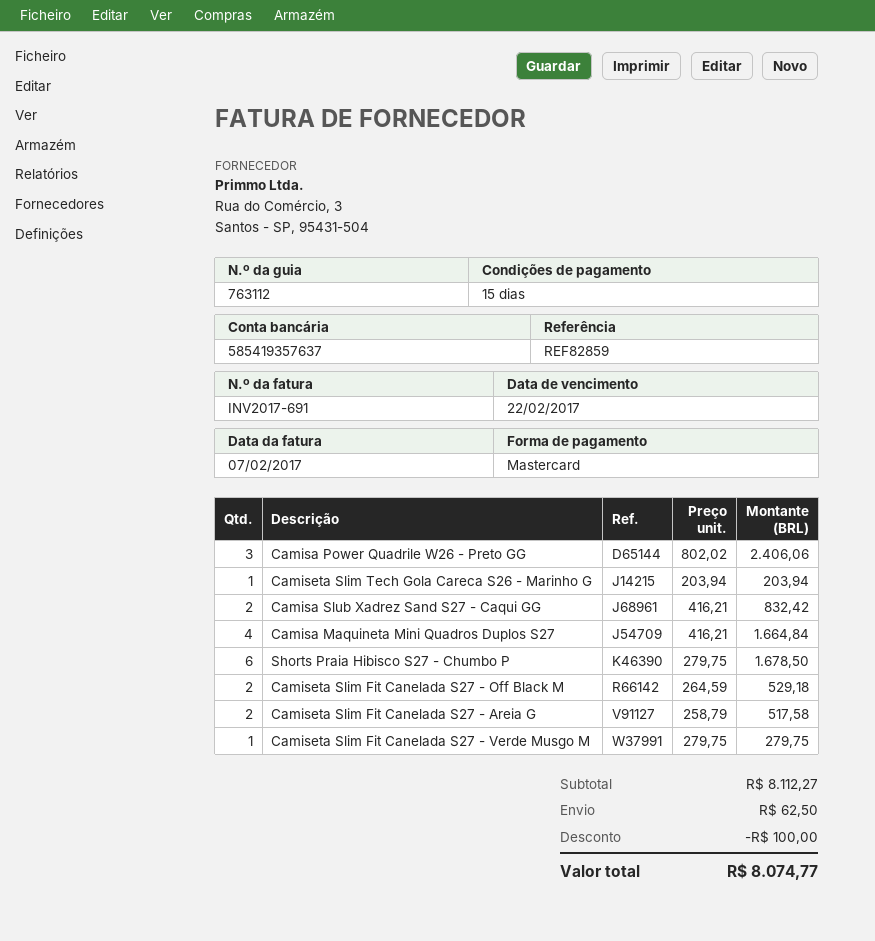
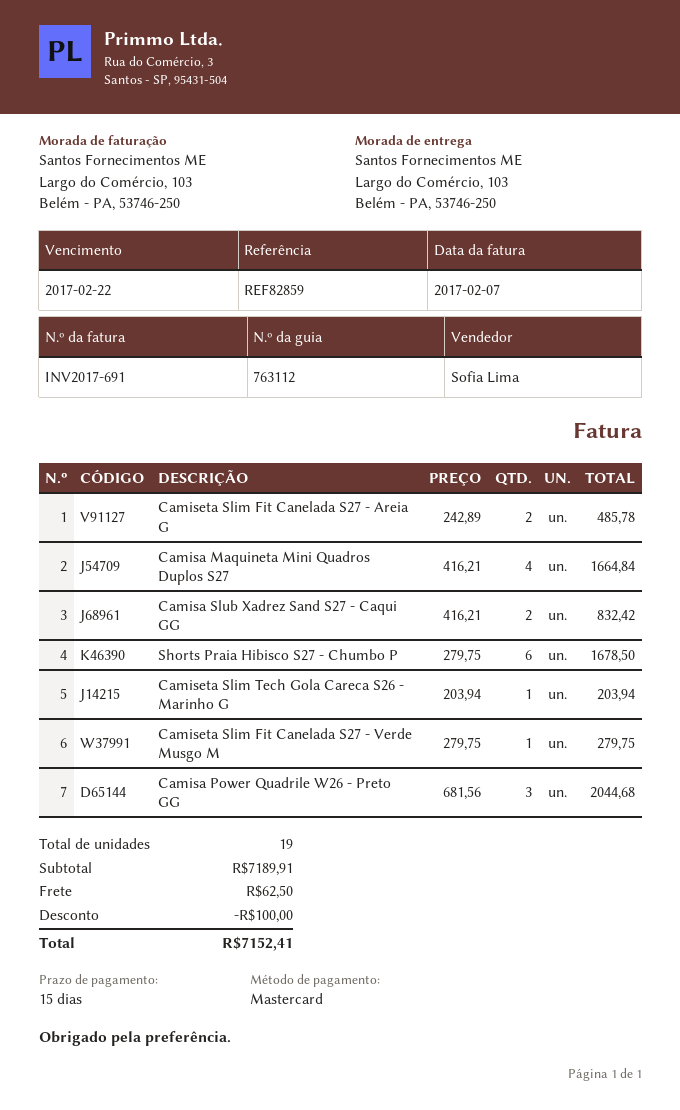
Camisa Power Quadrile W26 - Preto GG: 3 x 802.02 = 2406.06 -> 3 x 681.56 = 2044.68
Camiseta Slim Fit Canelada S27 - Off Black M: 2 x 264.59 = 529.18 -> none
Camiseta Slim Fit Canelada S27 - Areia G: 2 x 258.79 = 517.58 -> 2 x 242.89 = 485.78
subtotal: 8112.27 -> 7189.91
total: 8074.77 -> 7152.41

